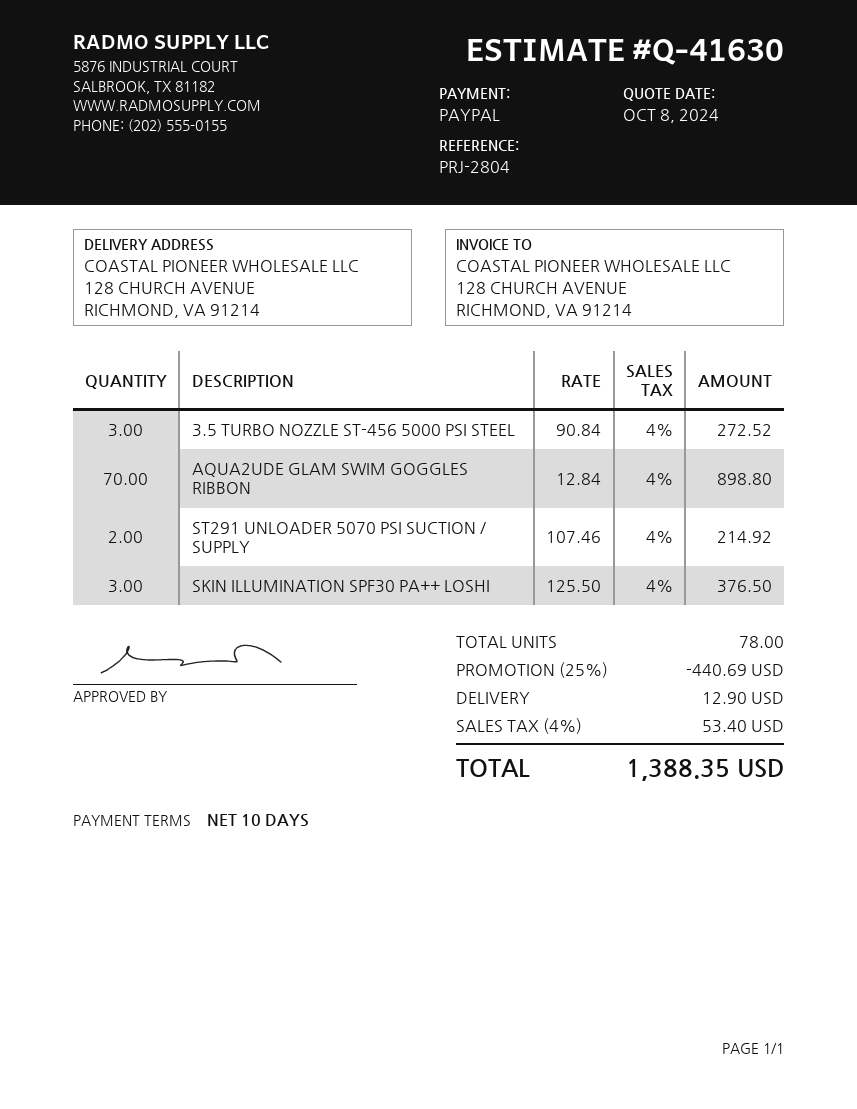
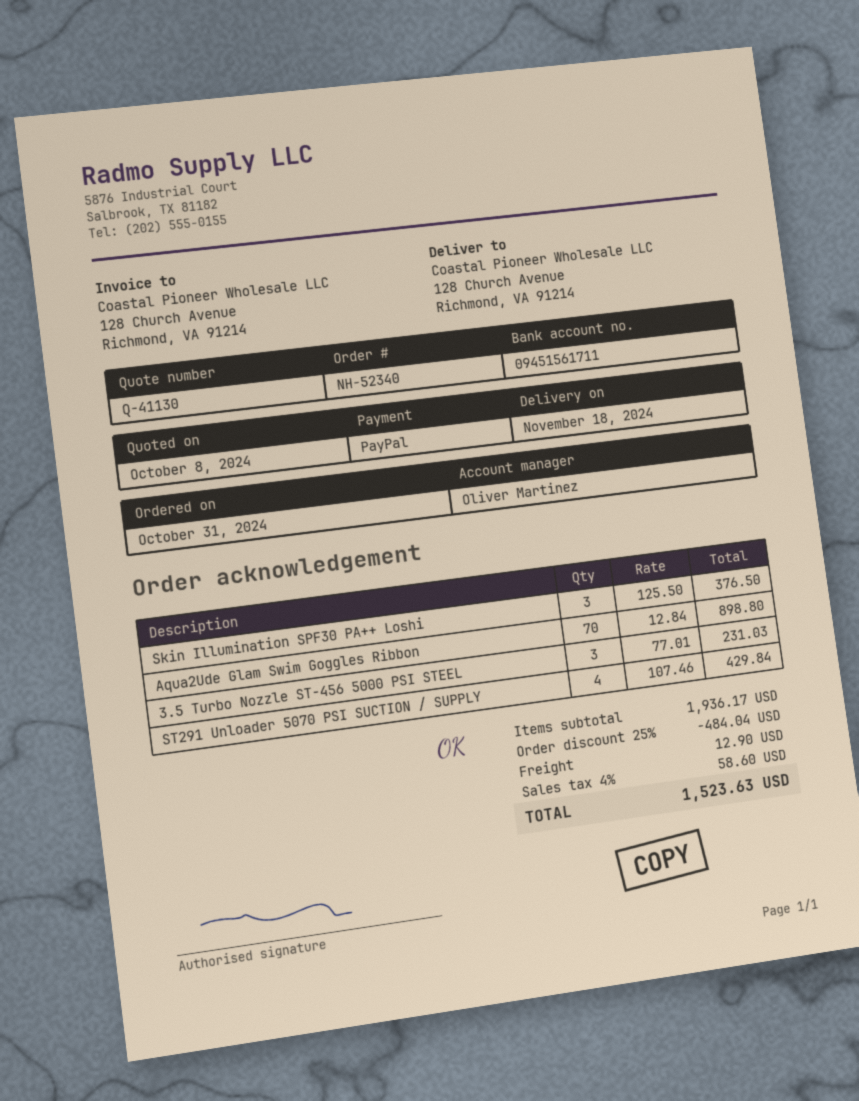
quote number: Q-41630 -> Q-41130
3.5 TURBO NOZZLE ST-456 5000 PSI STEEL: 3 x 90.84 = 272.52 -> 3 x 77.01 = 231.03
ST291 UNLOADER 5070 PSI SUCTION / SUPPLY: 2 x 107.46 = 214.92 -> 4 x 107.46 = 429.84
discount: 25% = 440.69 -> 25% = 484.04
tax: 4% = 53.40 -> 4% = 58.60
total: 1388.35 -> 1523.63

